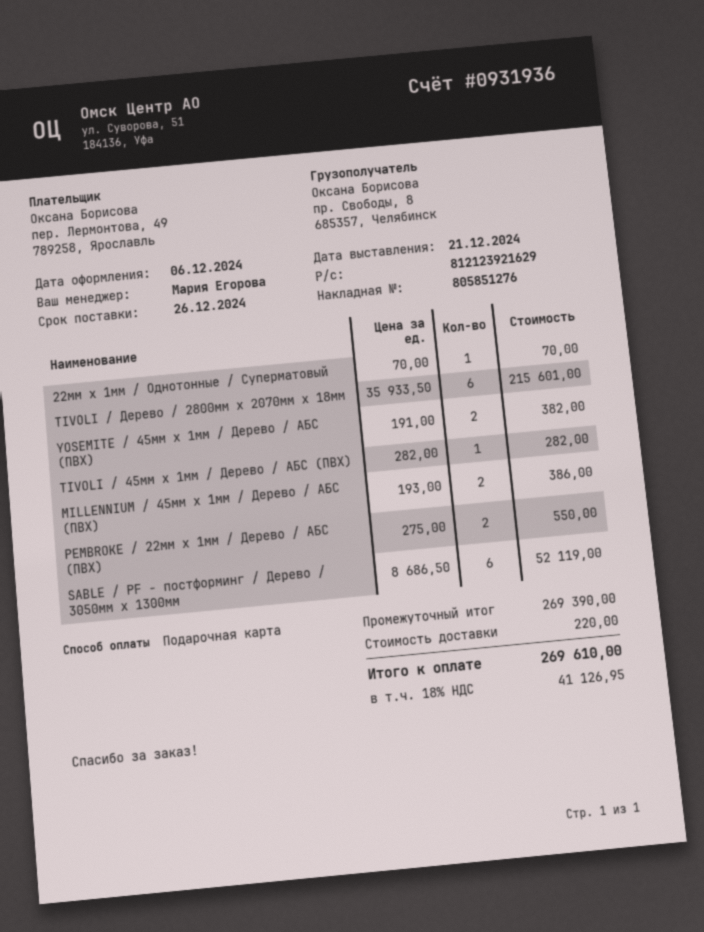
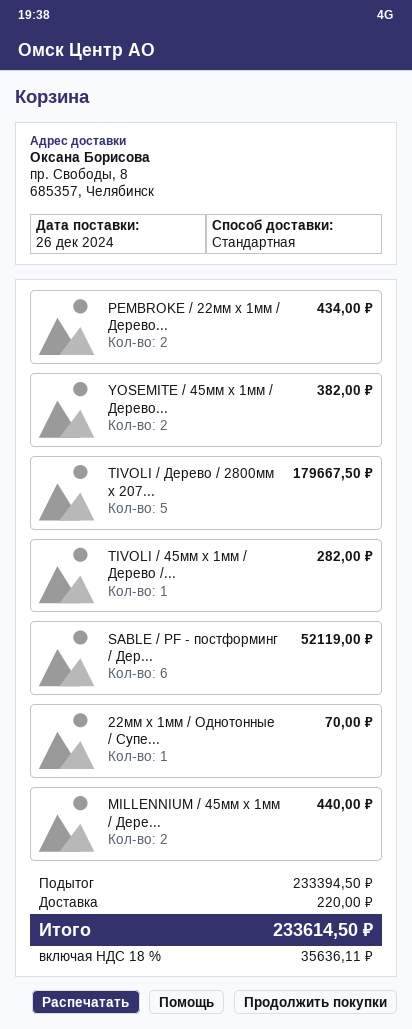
TIVOLI / Дерево / 2800мм х 2070мм х 18мм: 6 for 215601.00 -> 5 for 179667.50
MILLENNIUM / 45мм х 1мм / Дерево / АБС (ПВХ): 2 for 386.00 -> 2 for 440.00
PEMBROKE / 22мм х 1мм / Дерево / АБС (ПВХ): 2 for 550.00 -> 2 for 434.00
subtotal: 269390.00 -> 233394.50
tax: 18% = 41126.95 -> 18% = 35636.11
total: 269610.00 -> 233614.50

